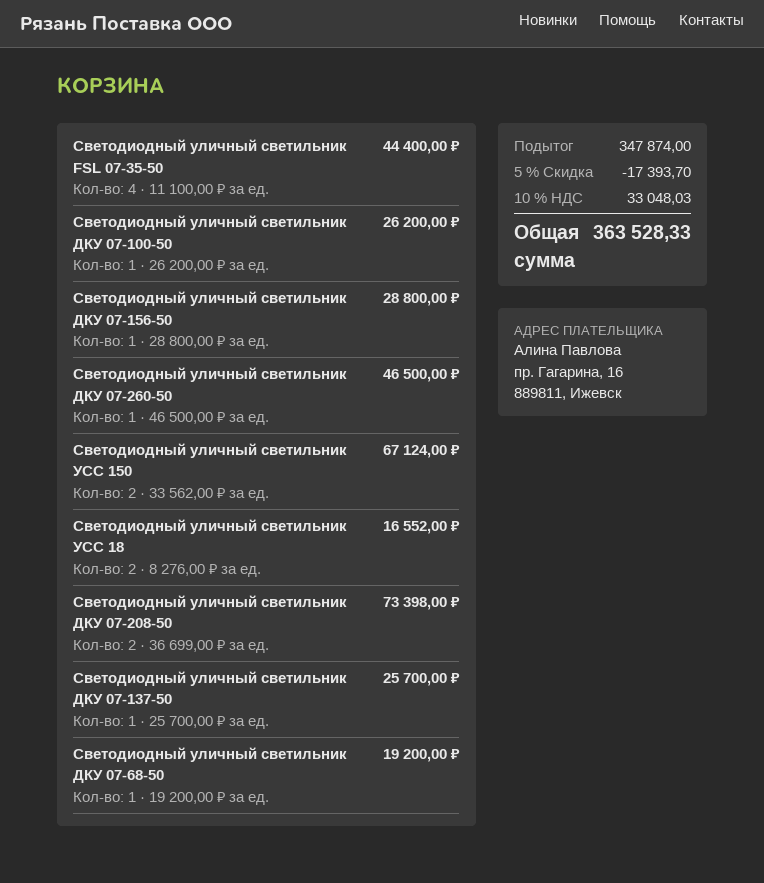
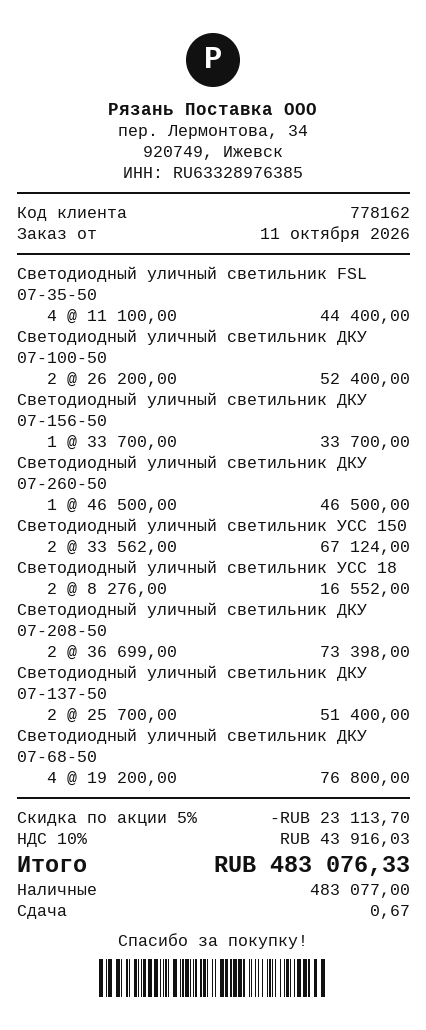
Светодиодный уличный светильник ДКУ 07-100-50: 1 x 26200.00 = 26200.00 -> 2 x 26200.00 = 52400.00
Светодиодный уличный светильник ДКУ 07-156-50: 1 x 28800.00 = 28800.00 -> 1 x 33700.00 = 33700.00
Светодиодный уличный светильник ДКУ 07-137-50: 1 x 25700.00 = 25700.00 -> 2 x 25700.00 = 51400.00
Светодиодный уличный светильник ДКУ 07-68-50: 1 x 19200.00 = 19200.00 -> 4 x 19200.00 = 76800.00
discount: 5% = 17393.70 -> 5% = 23113.70
tax: 10% = 33048.03 -> 10% = 43916.03
total: 363528.33 -> 483076.33

